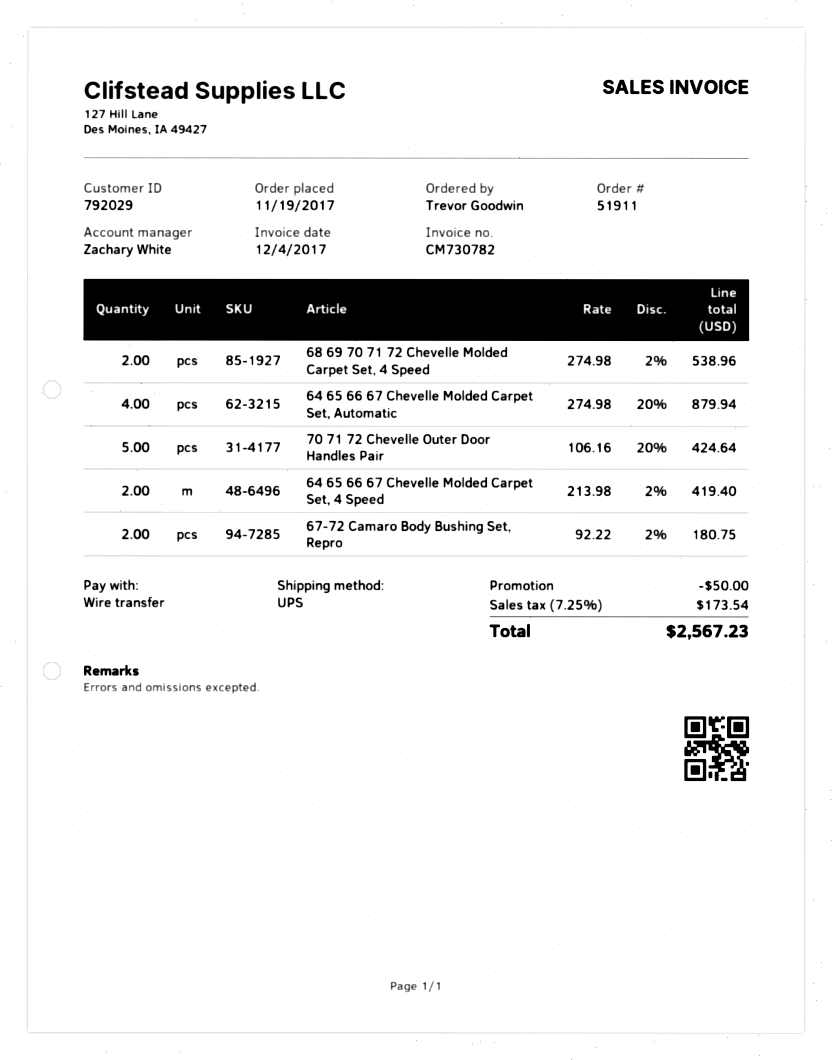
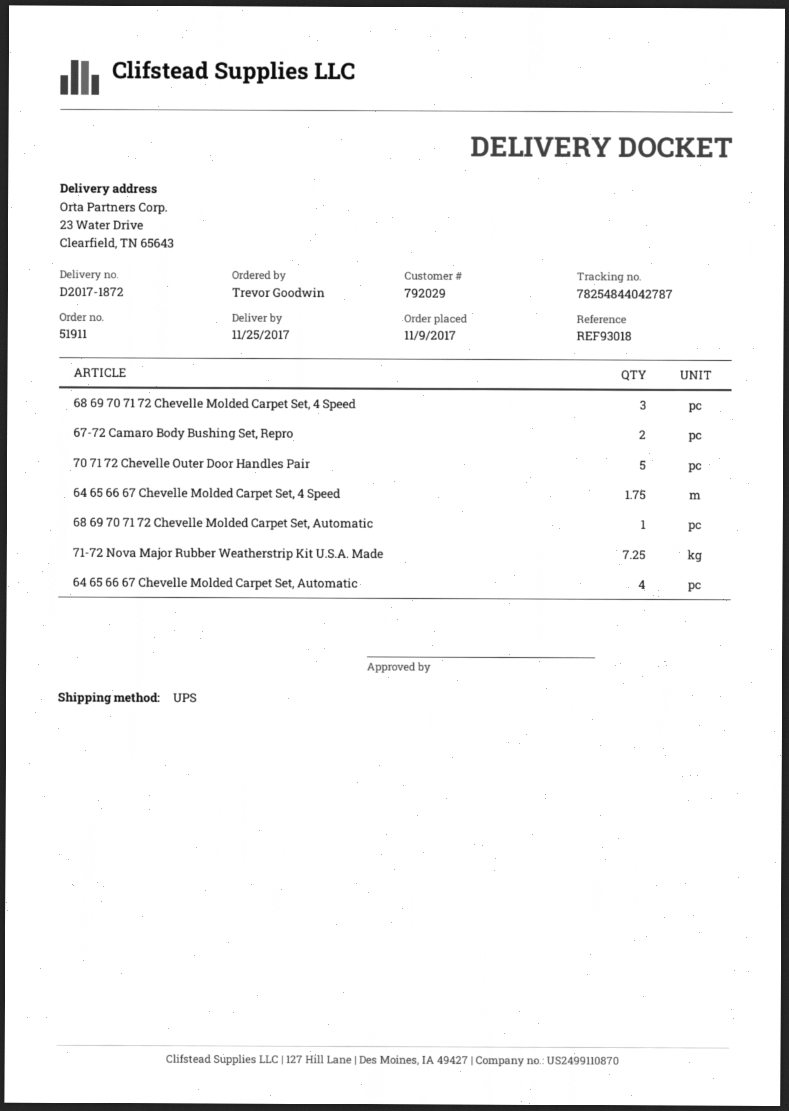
order date: 2017-11-19 -> 2017-11-09
68 69 70 71 72 Chevelle Molded Carpet Set, 4 Speed: 2 -> 3
64 65 66 67 Chevelle Molded Carpet Set, 4 Speed: 2 -> 1.75
68 69 70 71 72 Chevelle Molded Carpet Set, Automatic: none -> 1
71-72 Nova Major Rubber Weatherstrip Kit U.S.A. Made: none -> 7.25

